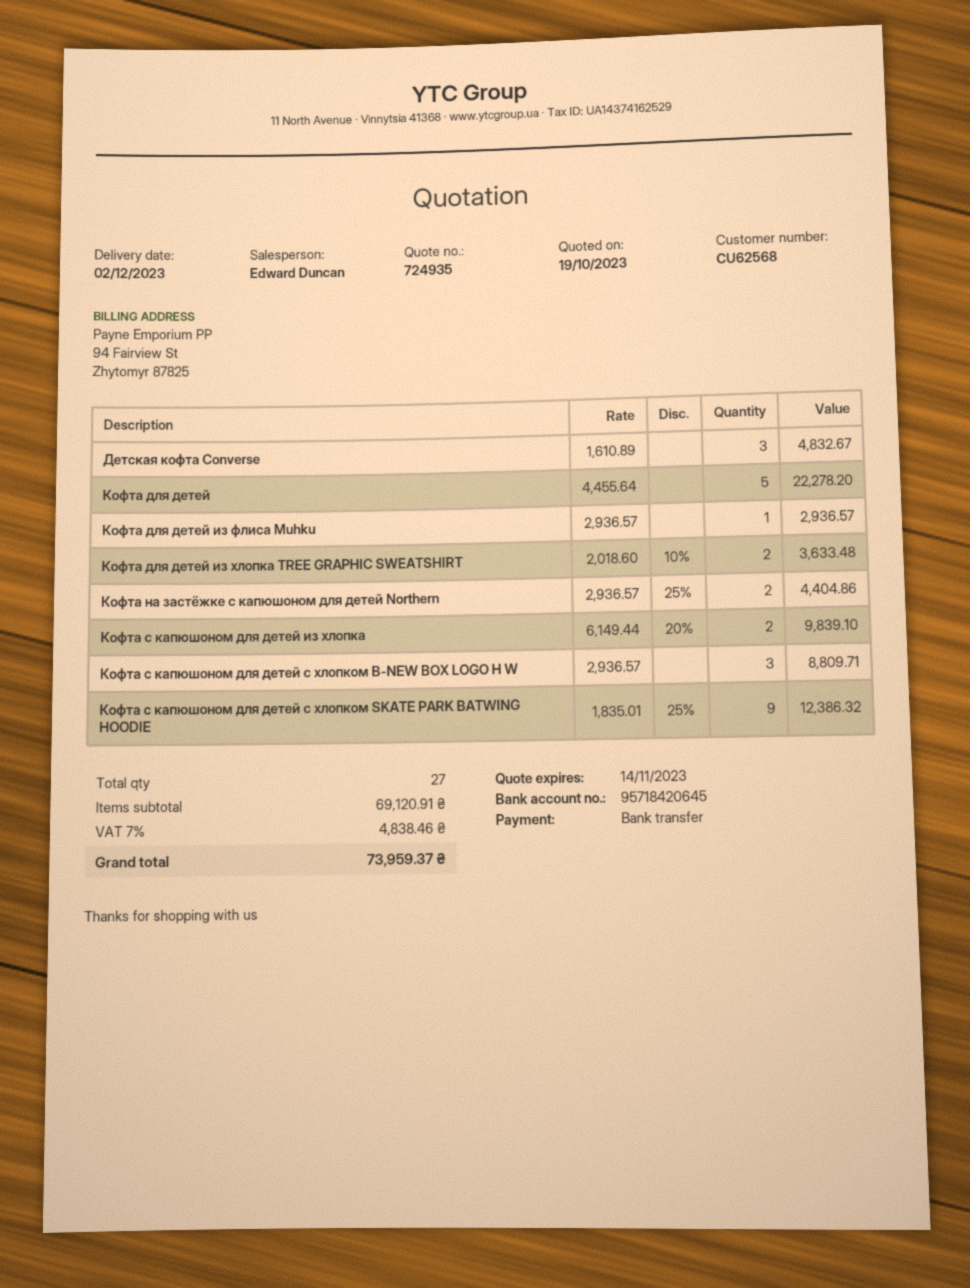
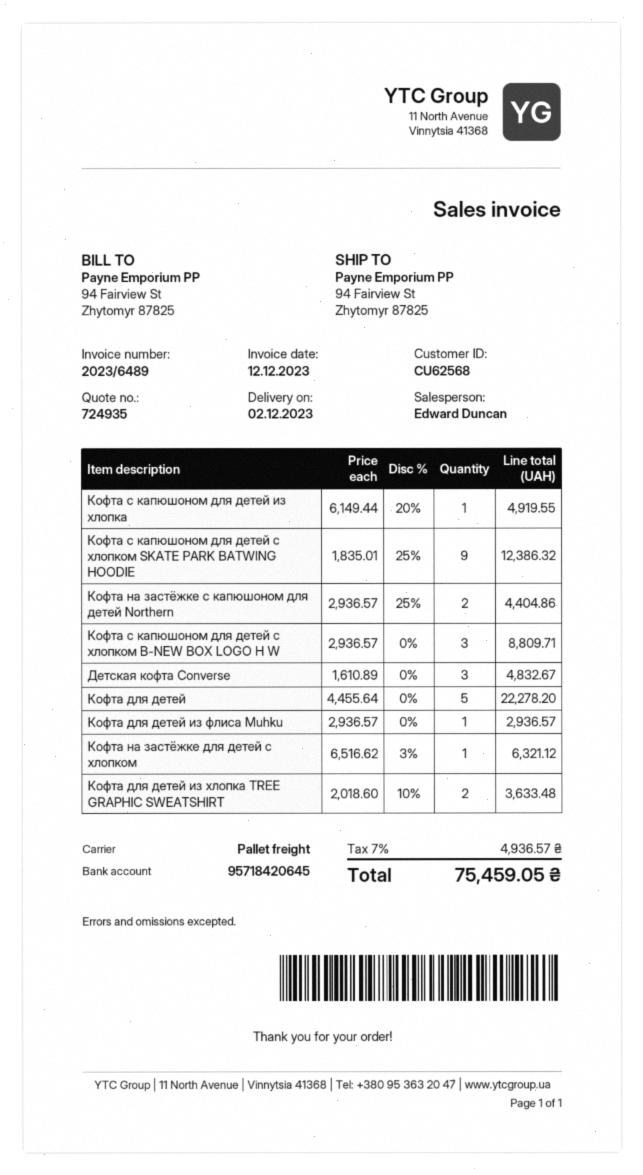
Кофта с капюшоном для детей из хлопка: 2 x 6149.44 - 20% = 9839.10 -> 1 x 6149.44 - 20% = 4919.55
Кофта на застёжке для детей с хлопком: none -> 1 x 6516.62 - 3% = 6321.12
tax: 7% = 4838.46 -> 7% = 4936.57
total: 73959.37 -> 75459.05

